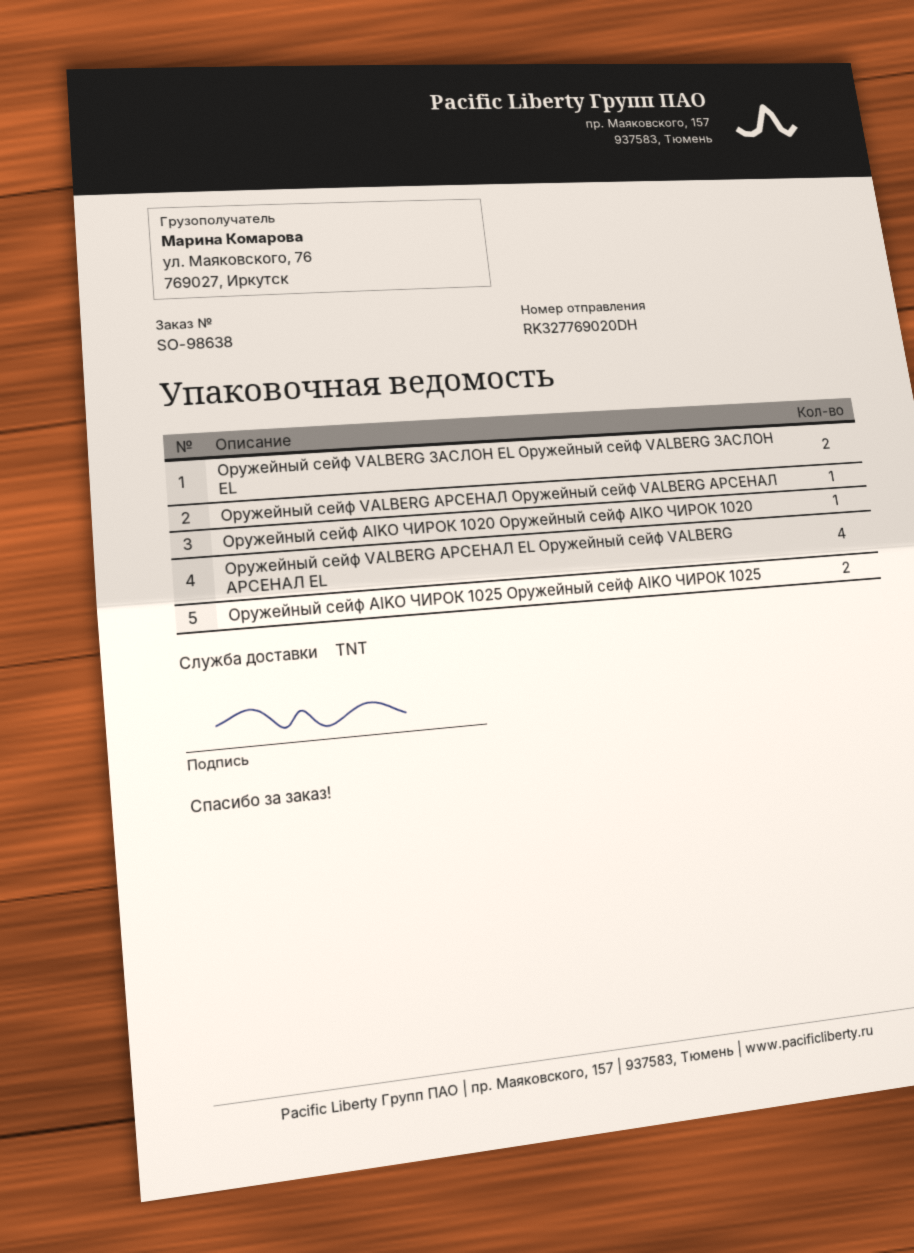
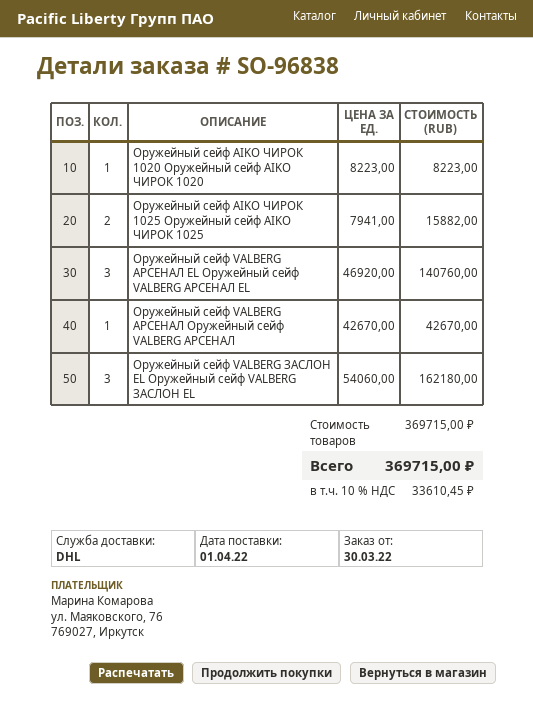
order number: SO-98638 -> SO-96838
shipping method: TNT -> DHL
Оружейный сейф VALBERG ЗАСЛОН EL Оружейный сейф VALBERG ЗАСЛОН EL: 2 -> 3
Оружейный сейф VALBERG АРСЕНАЛ EL Оружейный сейф VALBERG АРСЕНАЛ EL: 4 -> 3

